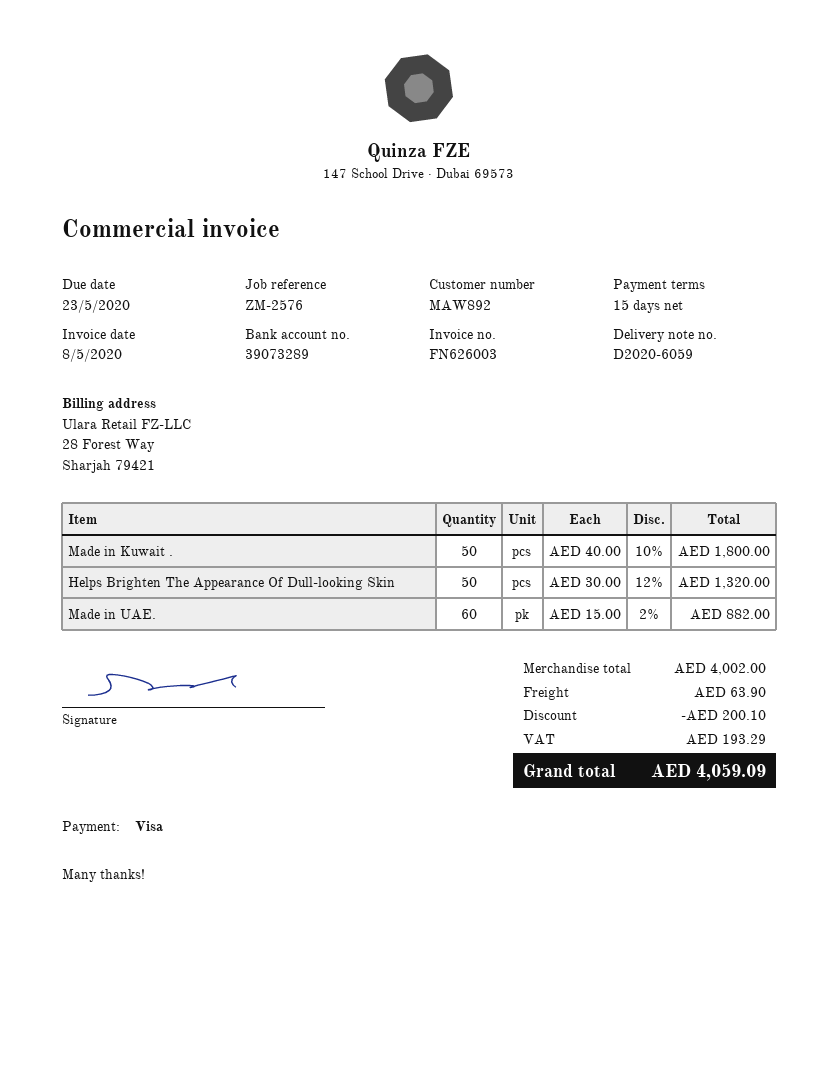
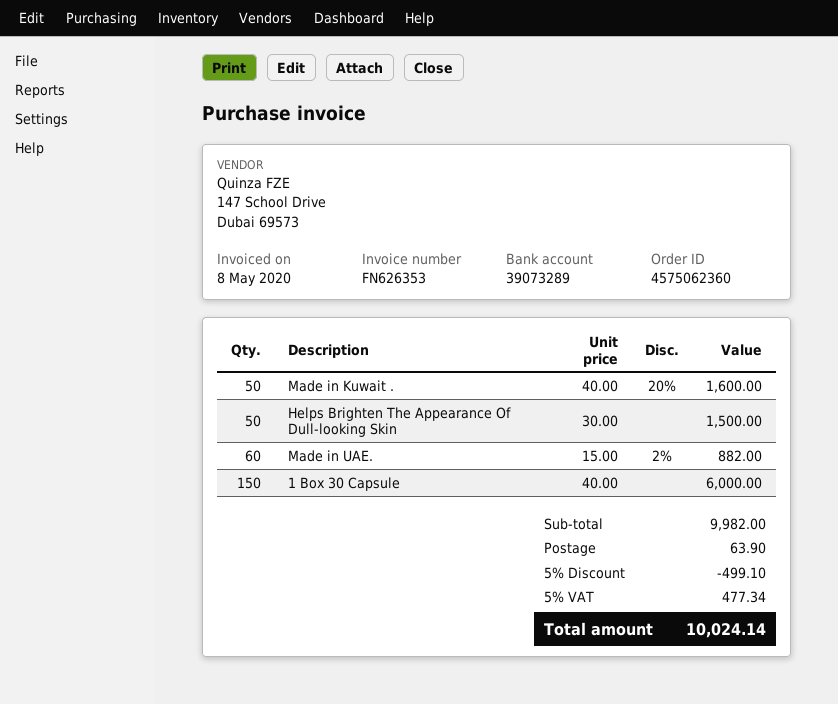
invoice number: FN626003 -> FN626353
Made in Kuwait .: 50 x 40.00 - 10% = 1800.00 -> 50 x 40.00 - 20% = 1600.00
Helps Brighten The Appearance Of Dull-looking Skin: 50 x 30.00 - 12% = 1320.00 -> 50 x 30.00 = 1500.00
1 Box 30 Capsule: none -> 150 x 40.00 = 6000.00
subtotal: 4002.00 -> 9982.00
discount: 200.10 -> 499.10
tax: 193.29 -> 477.34
total: 4059.09 -> 10024.14

